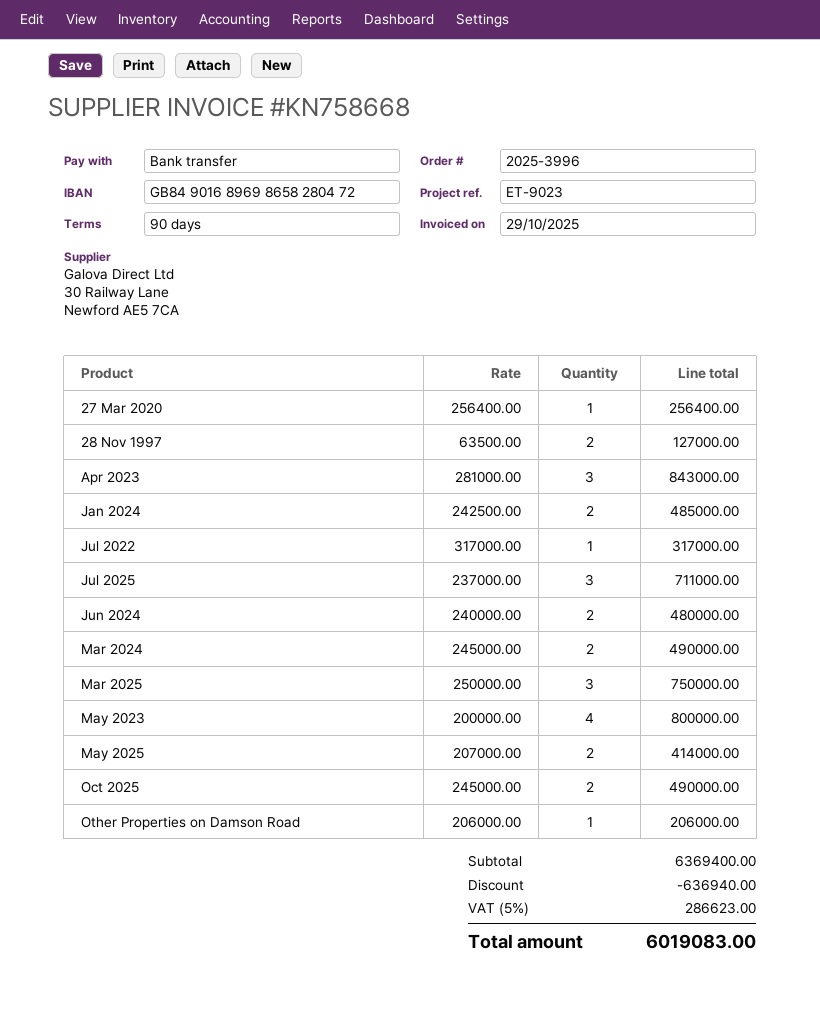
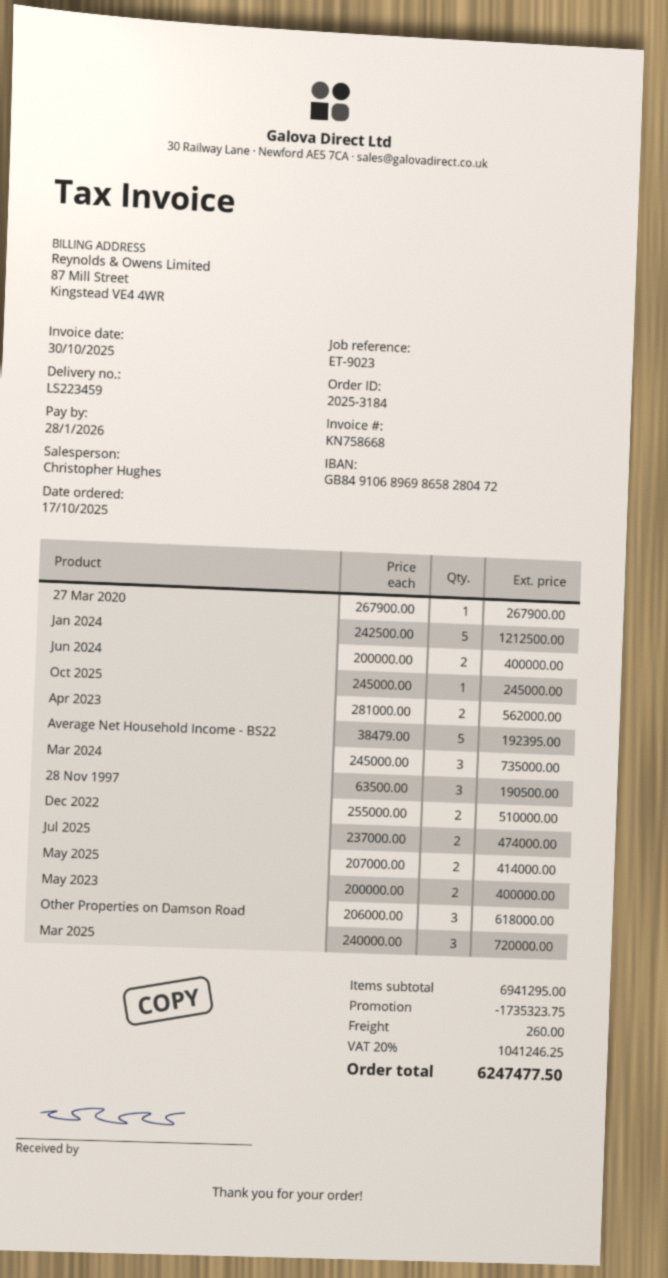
order number: 2025-3996 -> 2025-3184
invoice date: 2025-10-29 -> 2025-10-30
bank account: GB84901689698658280472 -> GB84910689698658280472
27 Mar 2020: 1 x 256400.00 = 256400.00 -> 1 x 267900.00 = 267900.00
28 Nov 1997: 2 x 63500.00 = 127000.00 -> 3 x 63500.00 = 190500.00
Apr 2023: 3 x 281000.00 = 843000.00 -> 2 x 281000.00 = 562000.00
Jan 2024: 2 x 242500.00 = 485000.00 -> 5 x 242500.00 = 1212500.00
Jul 2022: 1 x 317000.00 = 317000.00 -> none
Jul 2025: 3 x 237000.00 = 711000.00 -> 2 x 237000.00 = 474000.00
Jun 2024: 2 x 240000.00 = 480000.00 -> 2 x 200000.00 = 400000.00
Mar 2024: 2 x 245000.00 = 490000.00 -> 3 x 245000.00 = 735000.00
Mar 2025: 3 x 250000.00 = 750000.00 -> 3 x 240000.00 = 720000.00
May 2023: 4 x 200000.00 = 800000.00 -> 2 x 200000.00 = 400000.00
Oct 2025: 2 x 245000.00 = 490000.00 -> 1 x 245000.00 = 245000.00
Other Properties on Damson Road: 1 x 206000.00 = 206000.00 -> 3 x 206000.00 = 618000.00
Average Net Household Income - BS22: none -> 5 x 38479.00 = 192395.00
Dec 2022: none -> 2 x 255000.00 = 510000.00
subtotal: 6369400.00 -> 6941295.00
discount: 636940.00 -> 1735323.75
shipping: none -> 260.00
tax: 5% = 286623.00 -> 20% = 1041246.25
total: 6019083.00 -> 6247477.50

